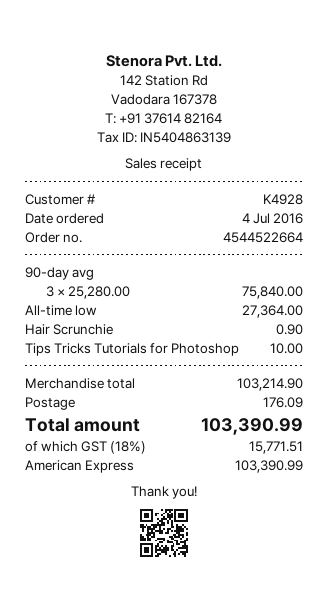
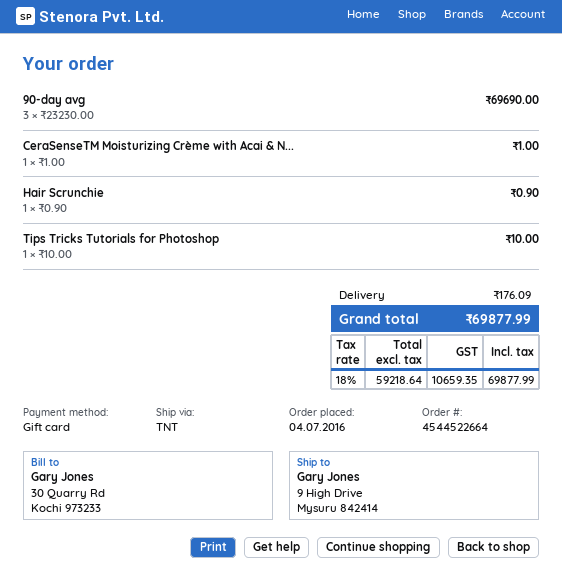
payment method: American Express -> gift card
90-day avg: 3 x 25280.00 = 75840.00 -> 3 x 23230.00 = 69690.00
All-time low: 1 x 27364.00 = 27364.00 -> none
CeraSenseTM Moisturizing Crème with Acai & N...: none -> 1 x 1.00 = 1.00
tax: 18% = 15771.51 -> 18% = 10659.35
total: 103390.99 -> 69877.99

